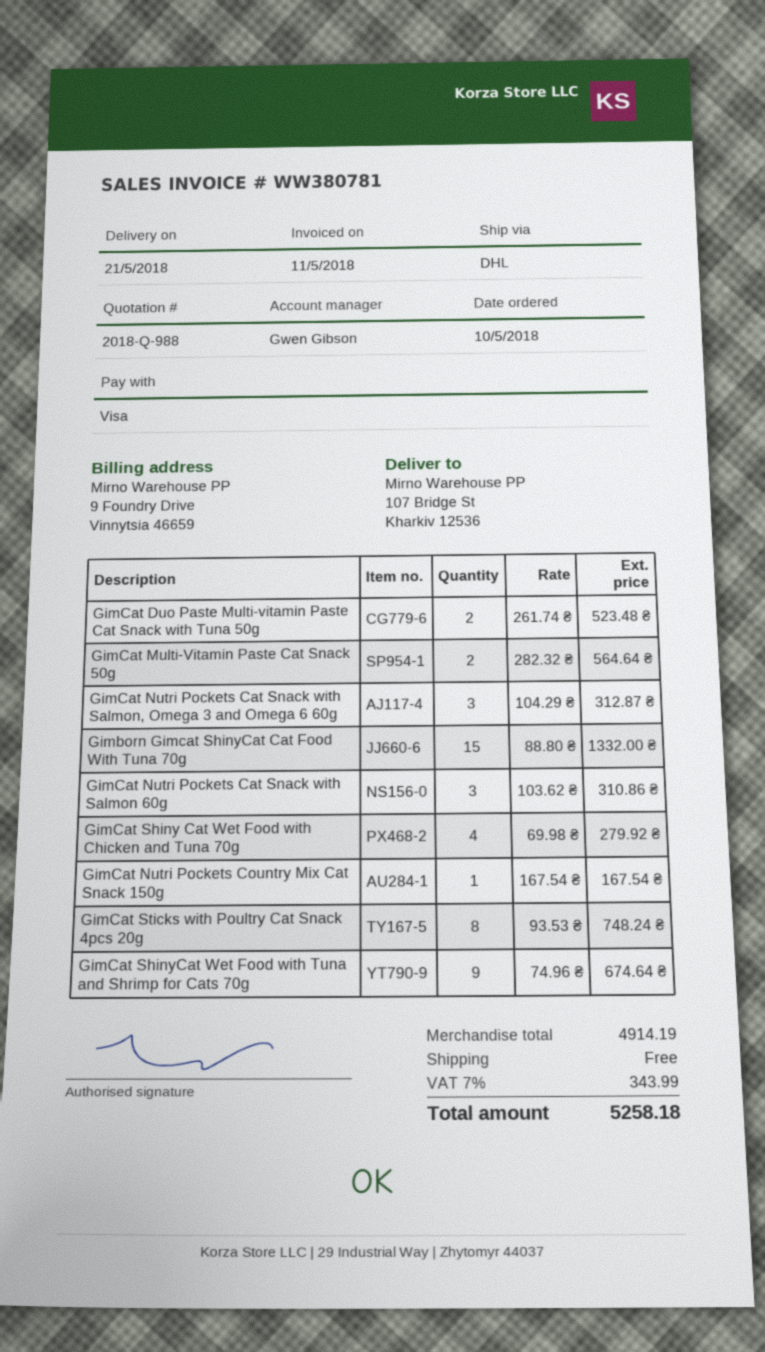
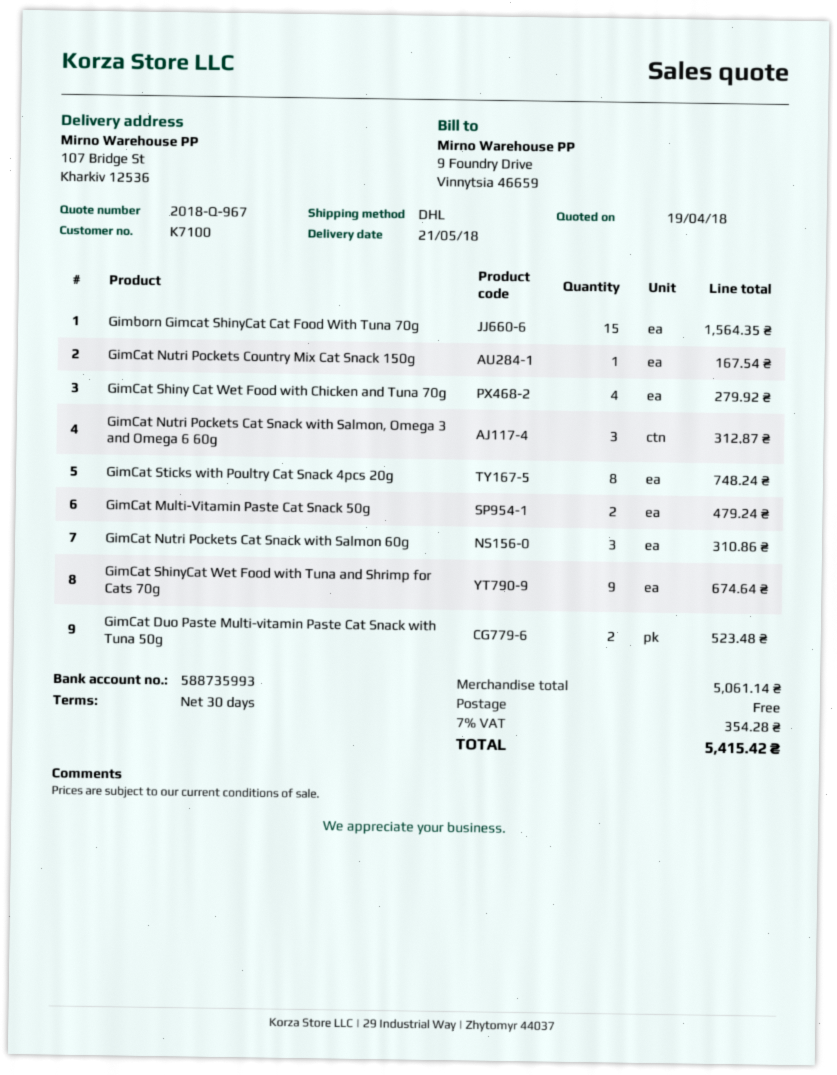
quote number: 2018-Q-988 -> 2018-Q-967
GimCat Multi-Vitamin Paste Cat Snack 50g: 2 for 564.64 -> 2 for 479.24
Gimborn Gimcat ShinyCat Cat Food With Tuna 70g: 15 for 1332.00 -> 15 for 1564.35
subtotal: 4914.19 -> 5061.14
tax: 7% = 343.99 -> 7% = 354.28
total: 5258.18 -> 5415.42

